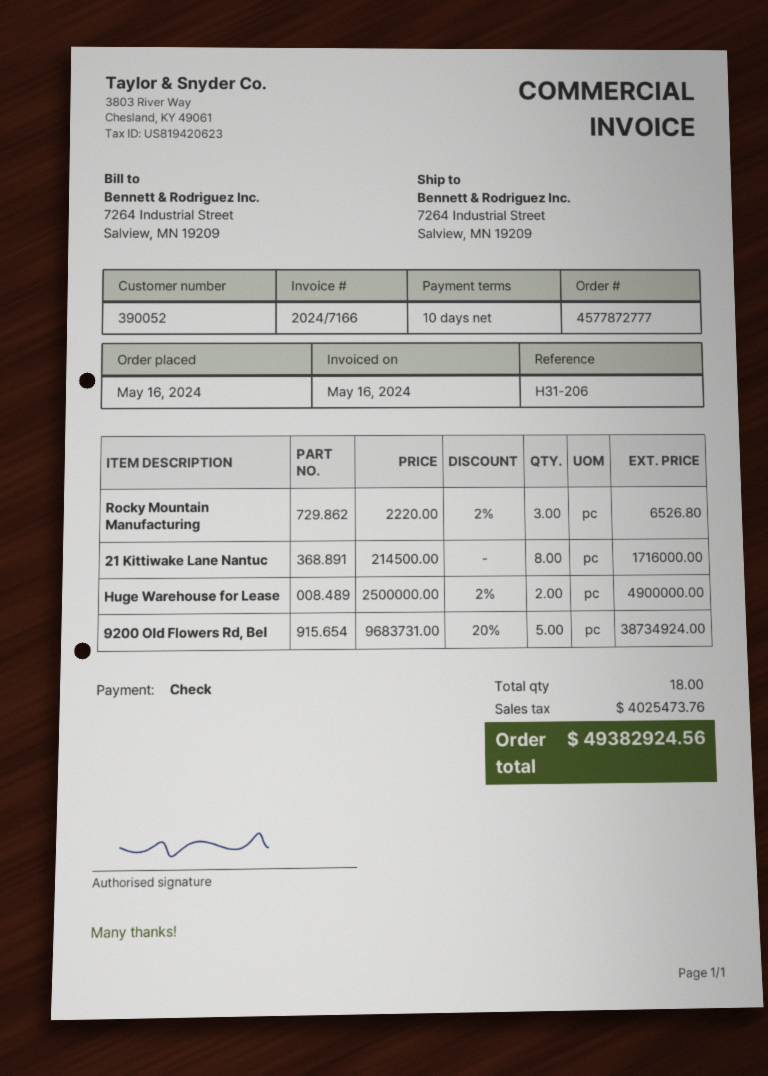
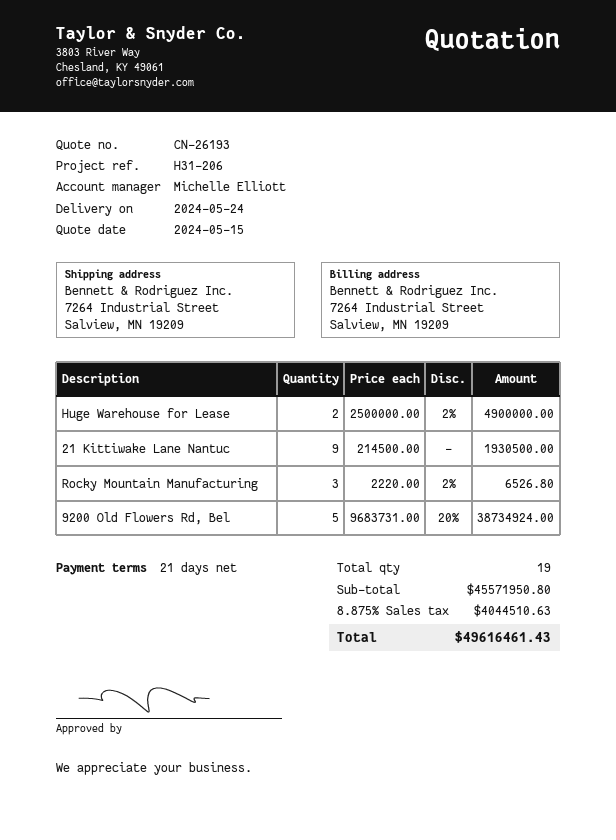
payment terms: 10 days -> 21 days
21 Kittiwake Lane Nantuc: 8 x 214500.00 = 1716000.00 -> 9 x 214500.00 = 1930500.00
total quantity: 18 -> 19
tax: 4025473.76 -> 4044510.63
total: 49382924.56 -> 49616461.43

